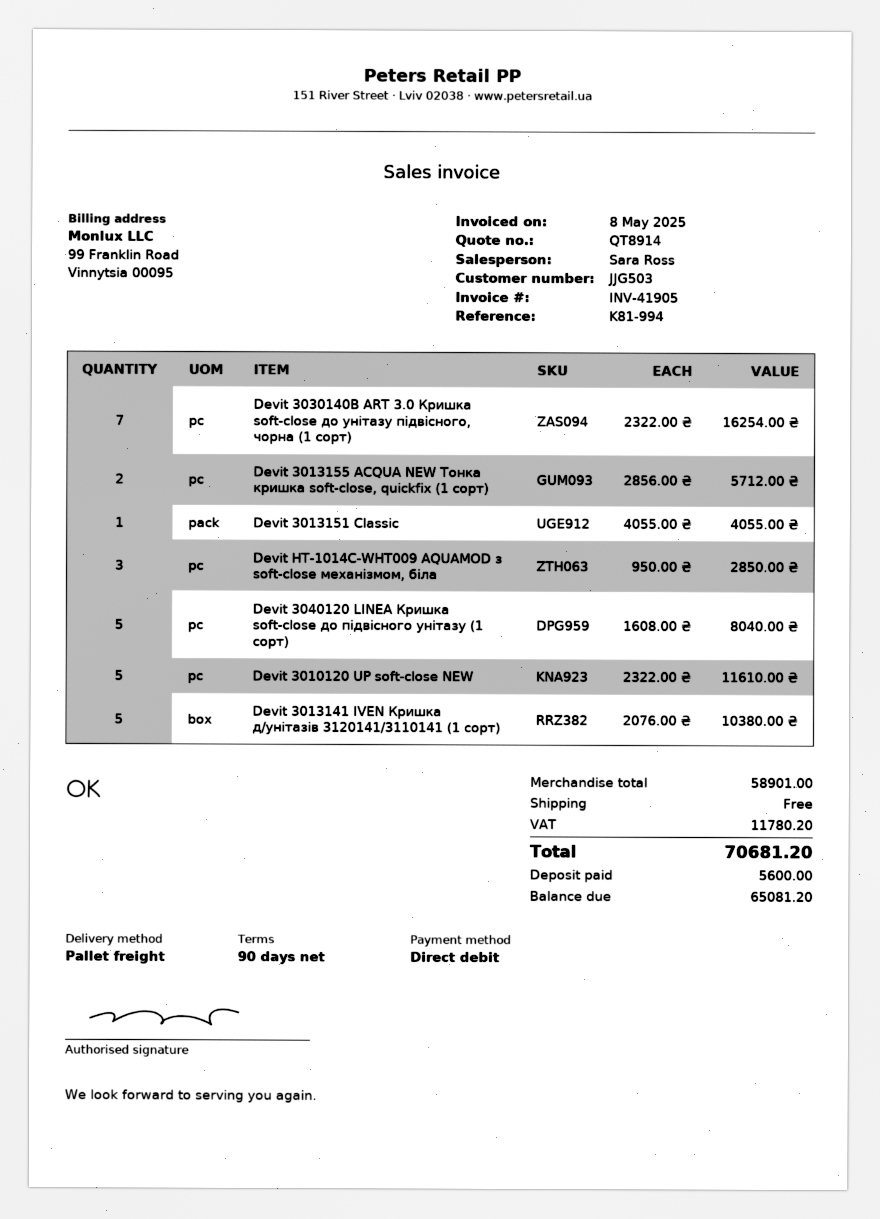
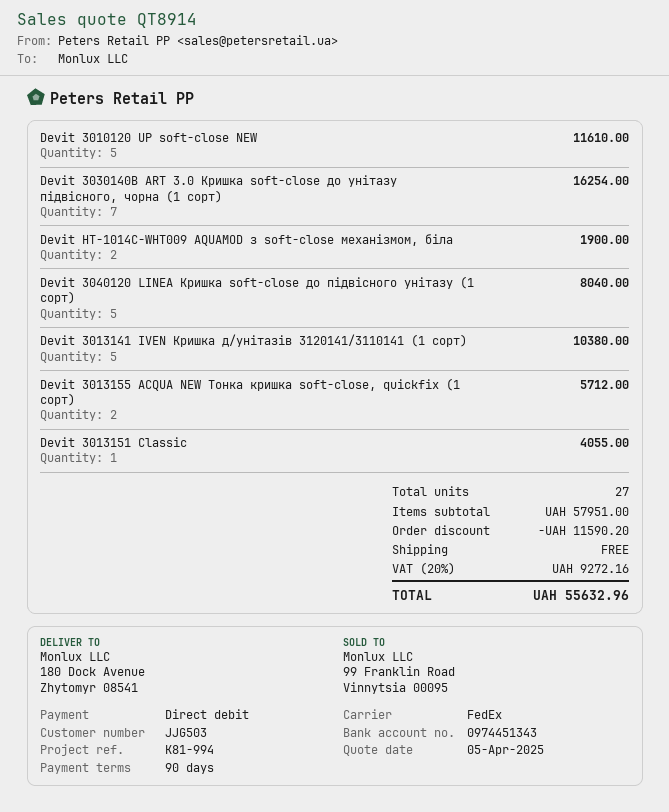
shipping method: pallet freight -> FedEx
Devit HT-1014C-WHT009 AQUAMOD з soft-close механізмом, біла: 3 for 2850.00 -> 2 for 1900.00
subtotal: 58901.00 -> 57951.00
discount: none -> 11590.20
tax: 11780.20 -> 9272.16
total: 70681.20 -> 55632.96

